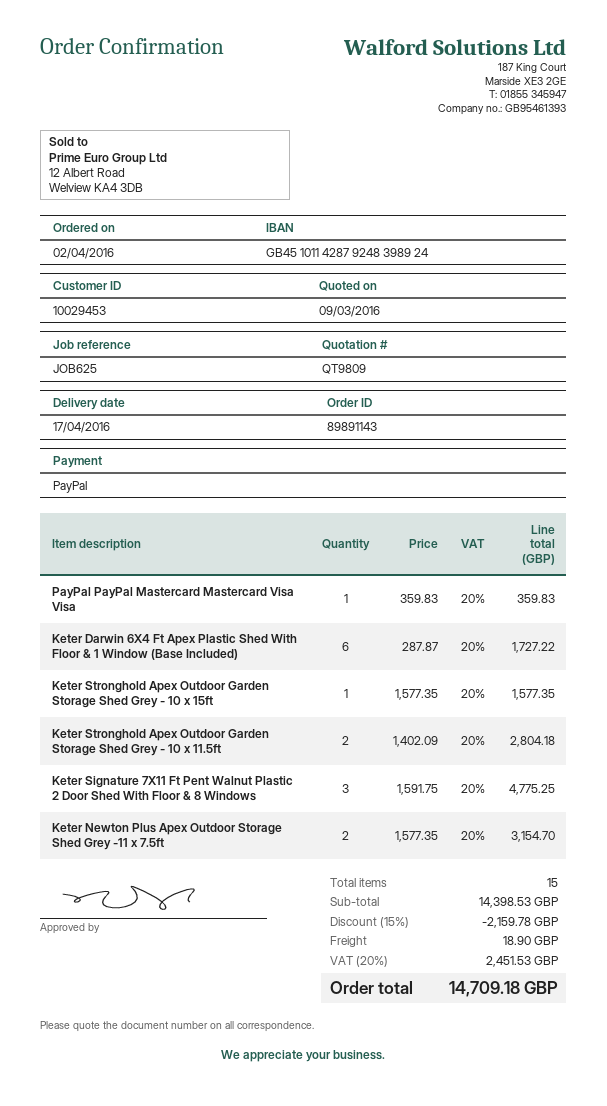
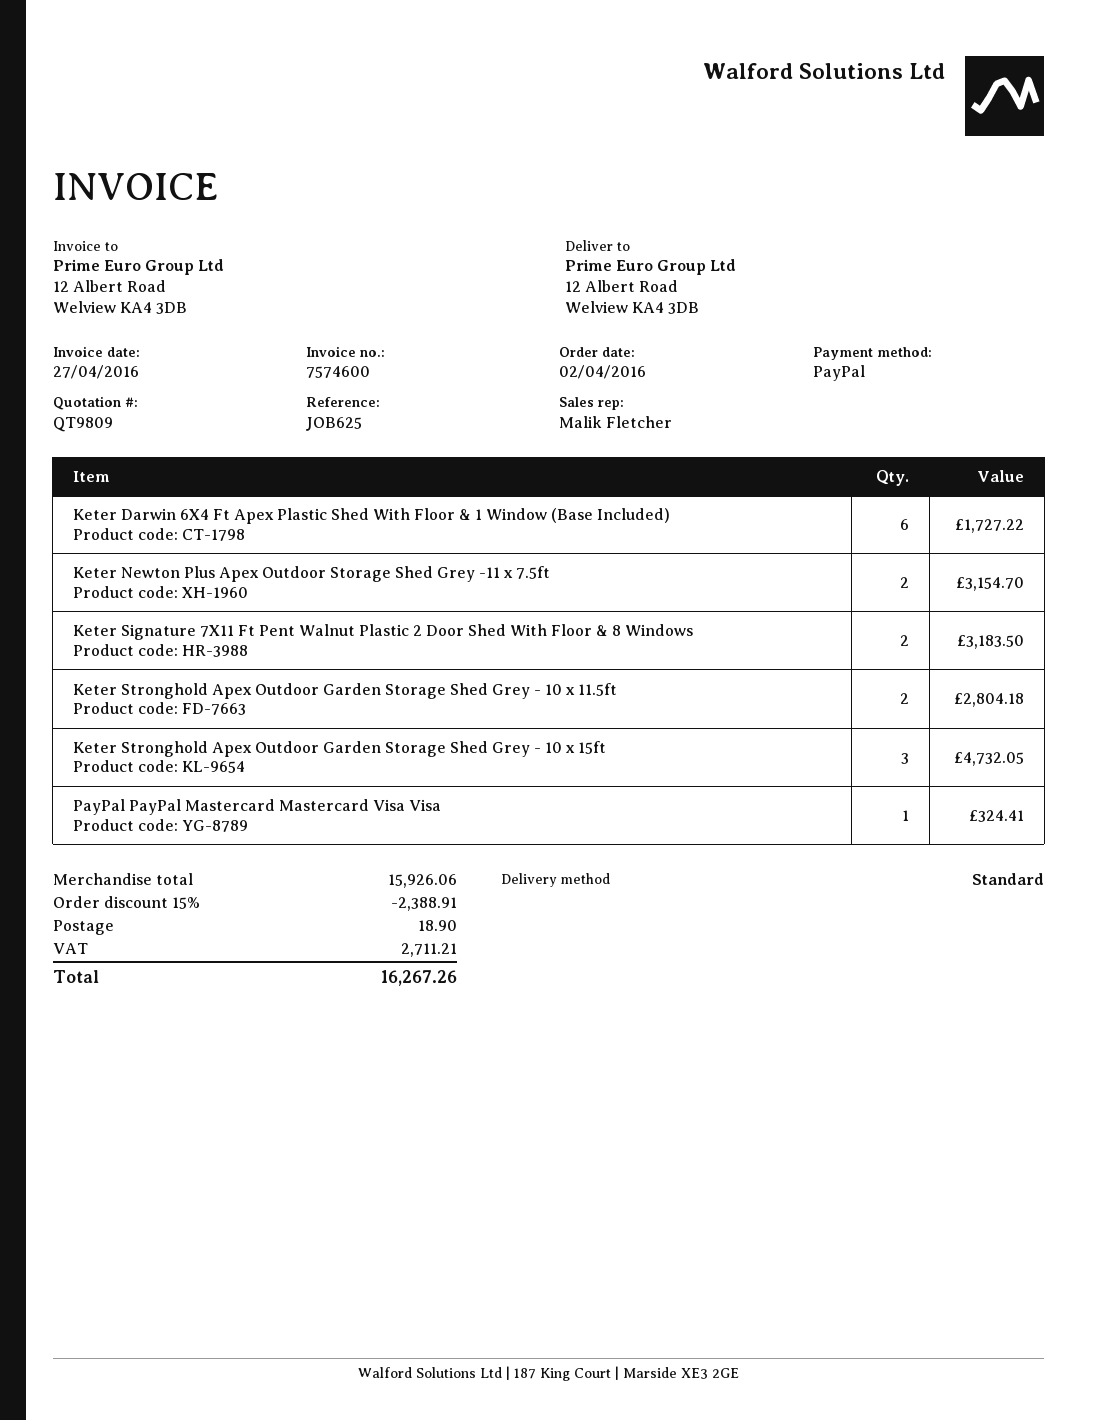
PayPal PayPal Mastercard Mastercard Visa Visa: 1 for 359.83 -> 1 for 324.41
Keter Stronghold Apex Outdoor Garden Storage Shed Grey - 10 x 15ft: 1 for 1577.35 -> 3 for 4732.05
Keter Signature 7X11 Ft Pent Walnut Plastic 2 Door Shed With Floor & 8 Windows: 3 for 4775.25 -> 2 for 3183.50
subtotal: 14398.53 -> 15926.06
discount: 15% = 2159.78 -> 15% = 2388.91
tax: 2451.53 -> 2711.21
total: 14709.18 -> 16267.26

